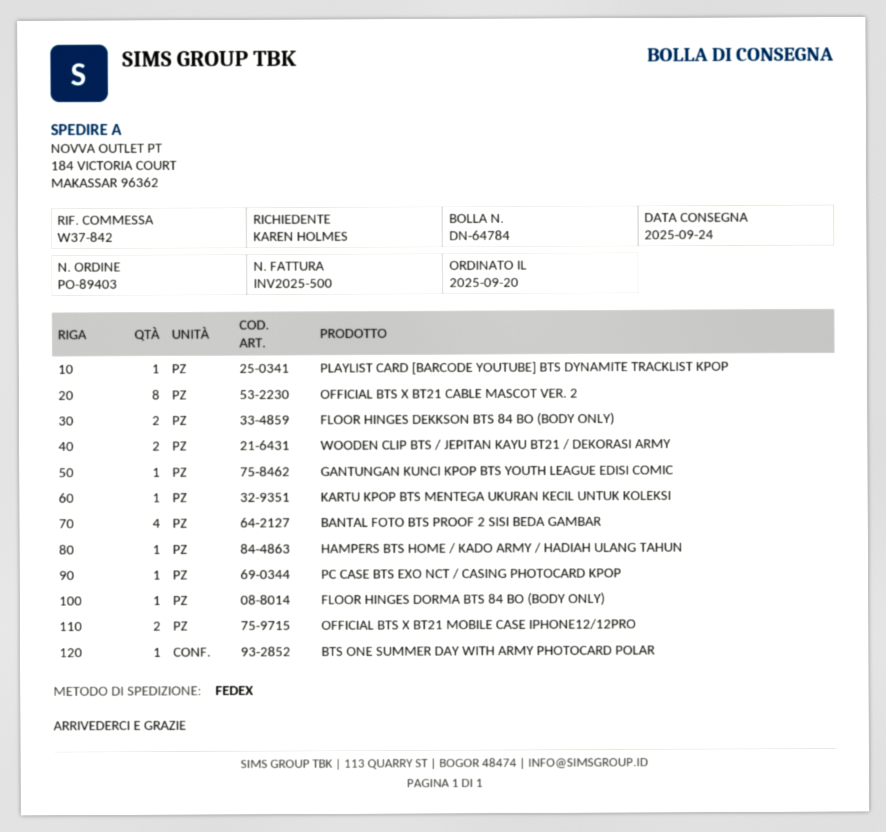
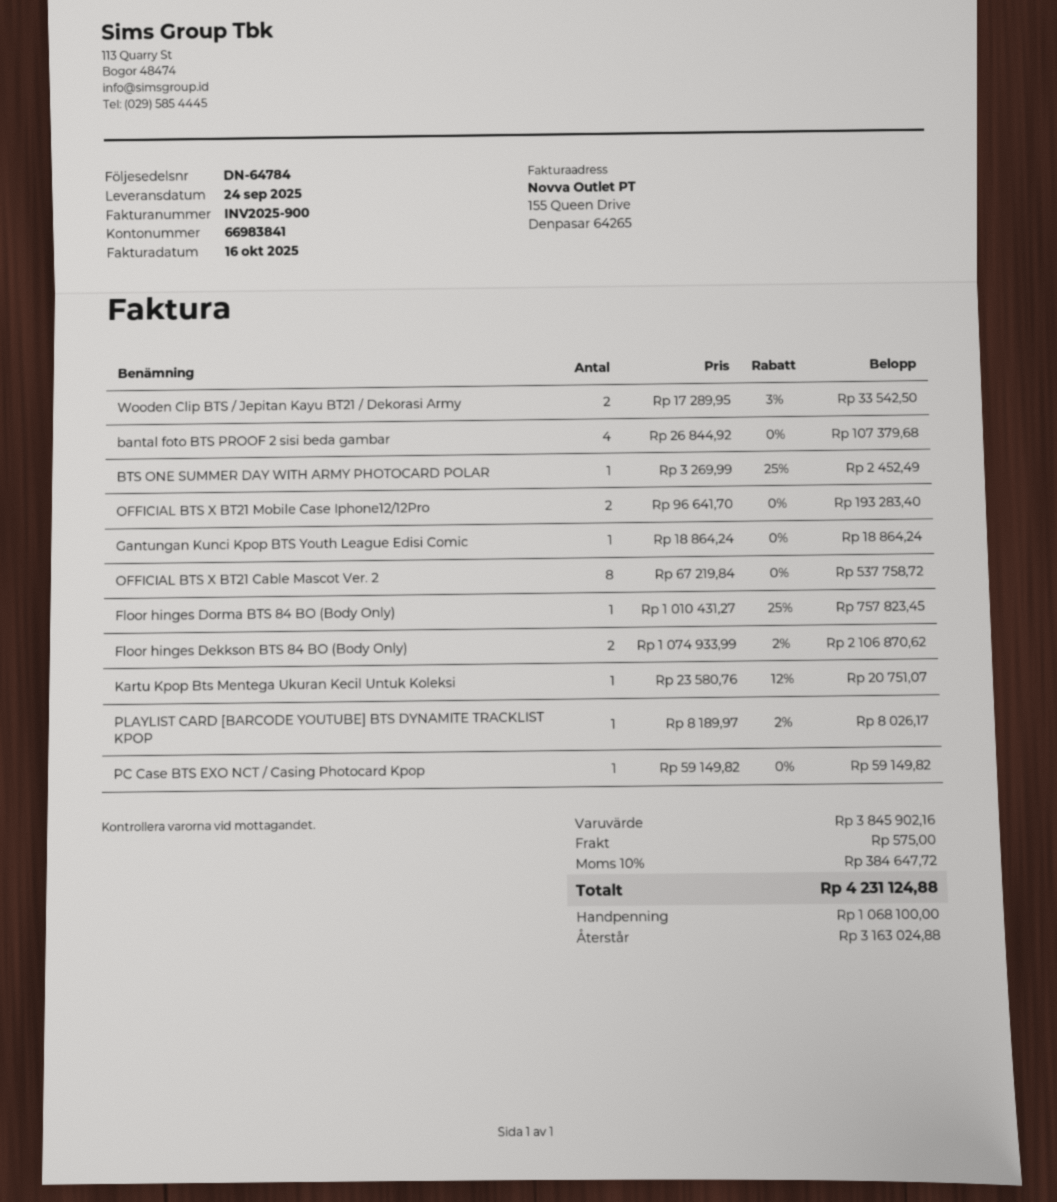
invoice number: INV2025-500 -> INV2025-900
HAMPERS BTS HOME / KADO ARMY / HADIAH ULANG TAHUN: 1 -> none

